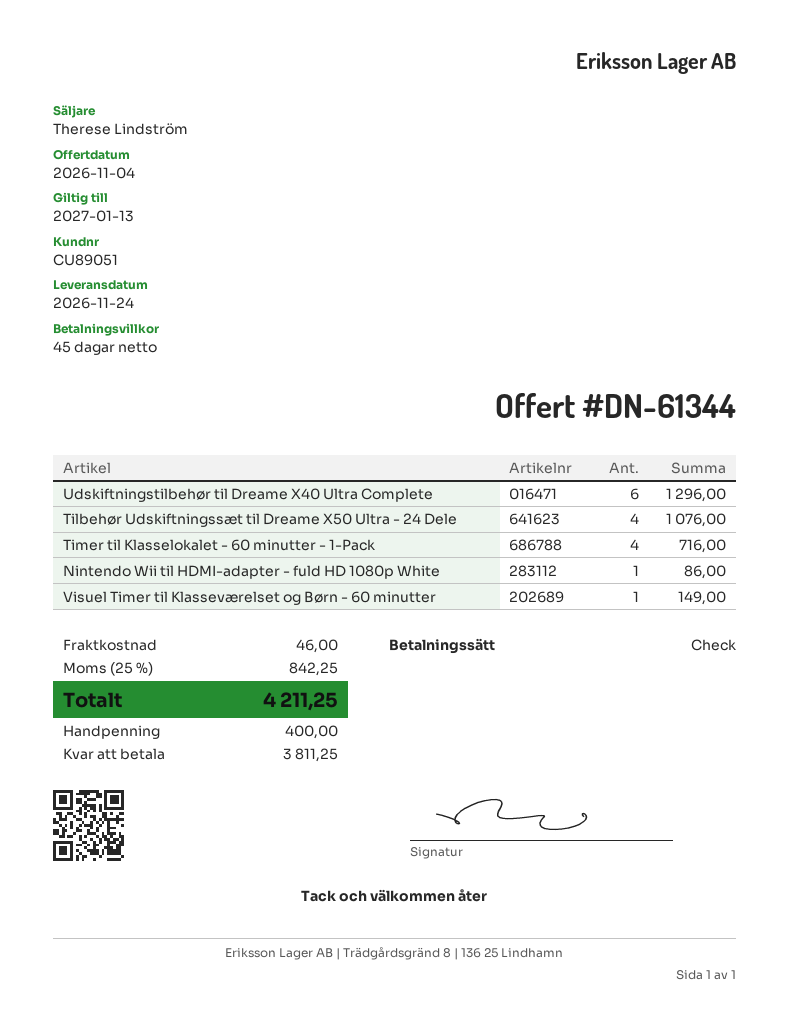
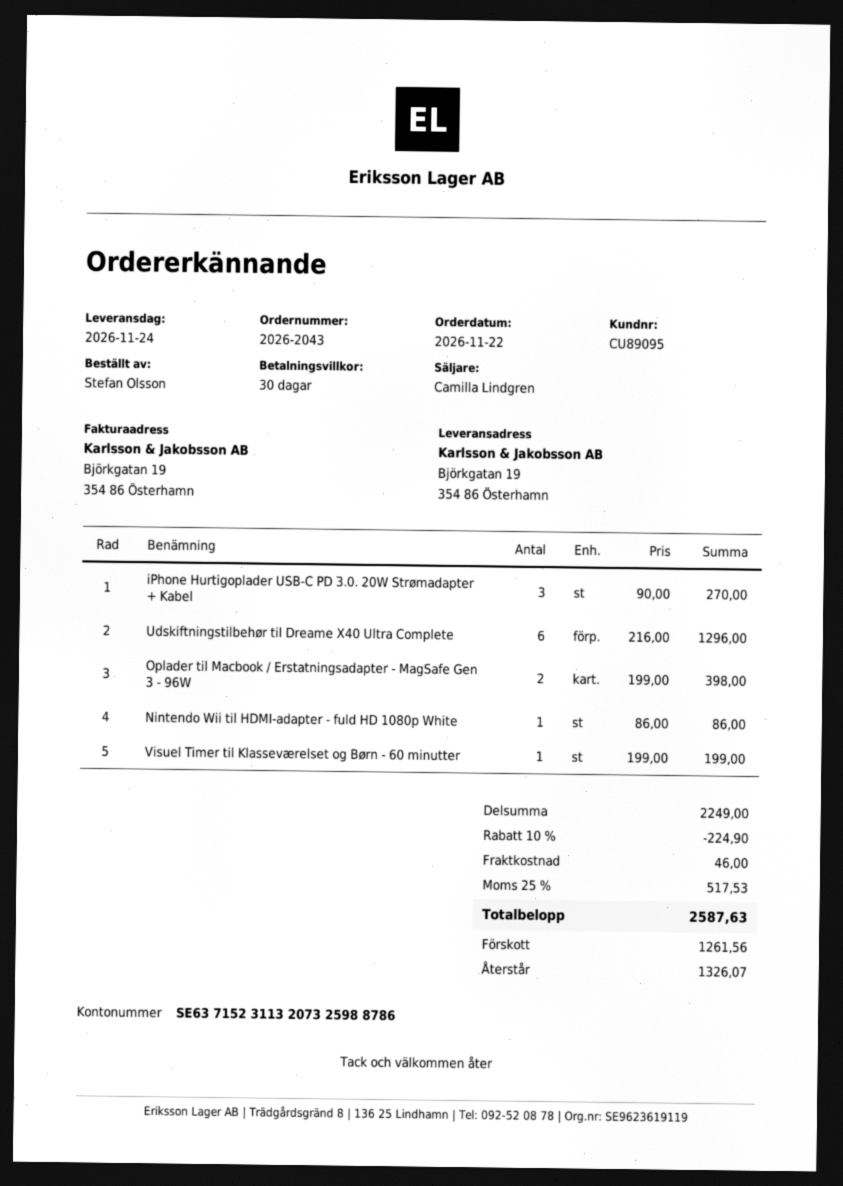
payment terms: 45 days -> 30 days
customer number: CU89051 -> CU89095
sales rep: Therese Lindström -> Camilla Lindgren
Tilbehør Udskiftningssæt til Dreame X50 Ultra - 24 Dele: 4 for 1076.00 -> none
Timer til Klasselokalet - 60 minutter - 1-Pack: 4 for 716.00 -> none
Visuel Timer til Klasseværelset og Børn - 60 minutter: 1 for 149.00 -> 1 for 199.00
iPhone Hurtigoplader USB-C PD 3.0. 20W Strømadapter + Kabel: none -> 3 for 270.00
Oplader til Macbook / Erstatningsadapter - MagSafe Gen 3 - 96W: none -> 2 for 398.00
discount: none -> 10% = 224.90
tax: 25% = 842.25 -> 25% = 517.53
total: 4211.25 -> 2587.63
deposit: 400.00 -> 1261.56
balance: 3811.25 -> 1326.07

